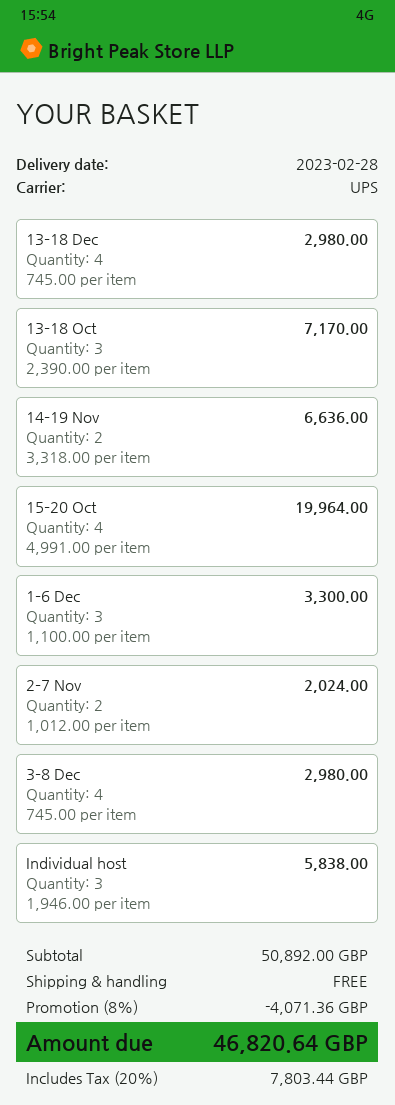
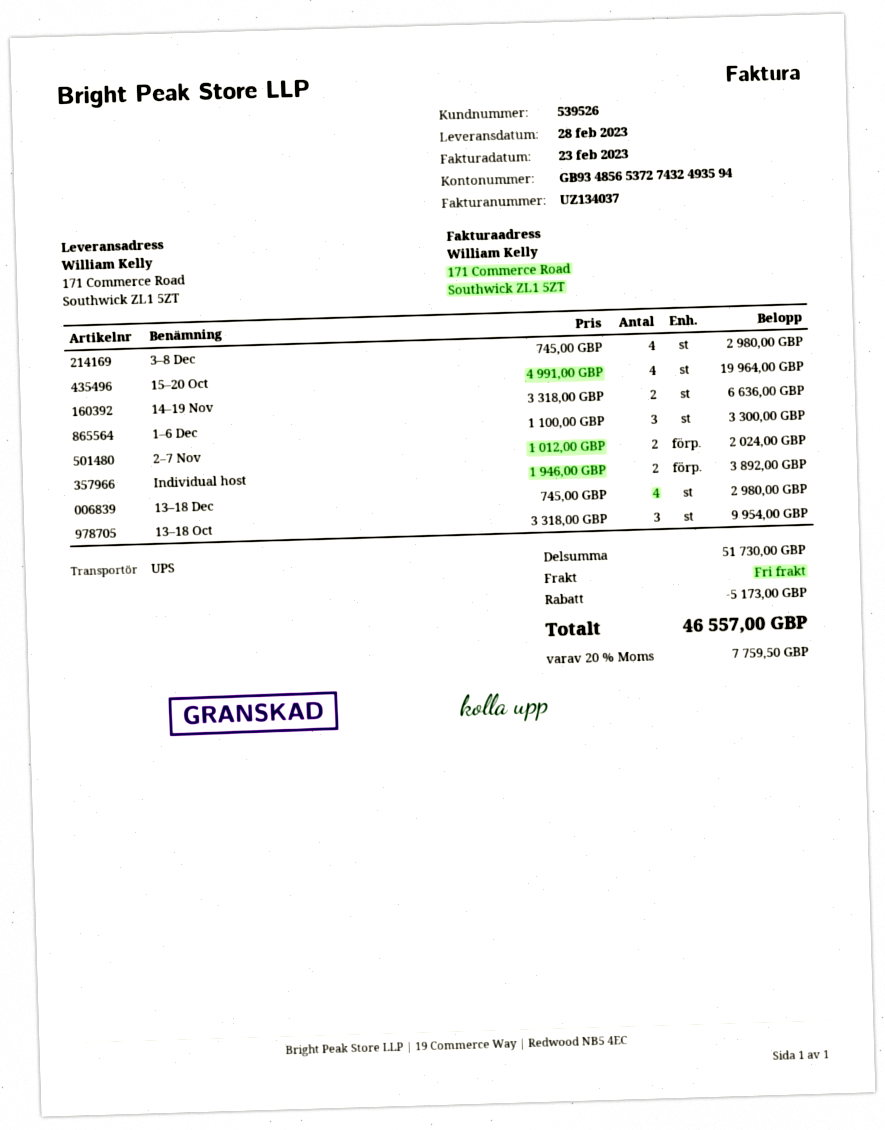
13–18 Oct: 3 x 2390.00 = 7170.00 -> 3 x 3318.00 = 9954.00
Individual host: 3 x 1946.00 = 5838.00 -> 2 x 1946.00 = 3892.00
subtotal: 50892.00 -> 51730.00
discount: 4071.36 -> 5173.00
tax: 20% = 7803.44 -> 20% = 7759.50
total: 46820.64 -> 46557.00

